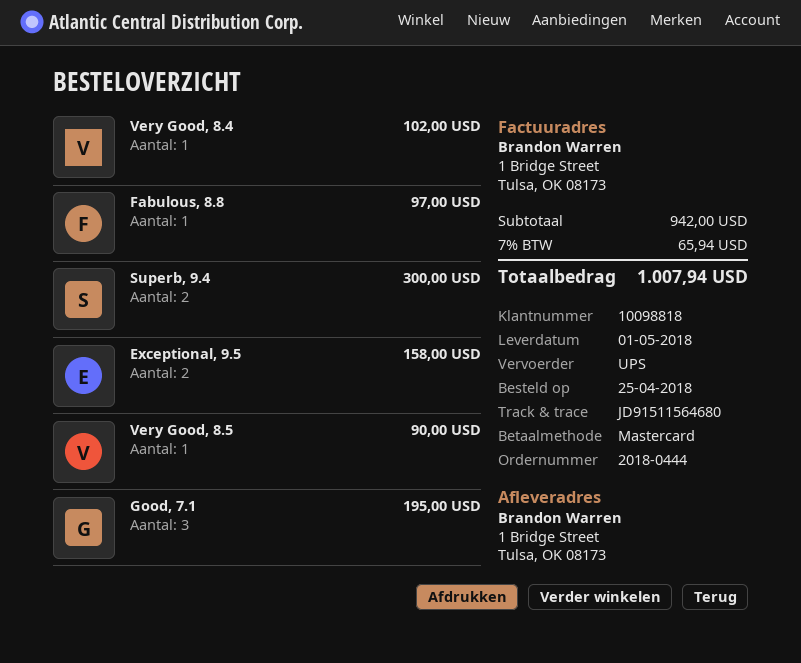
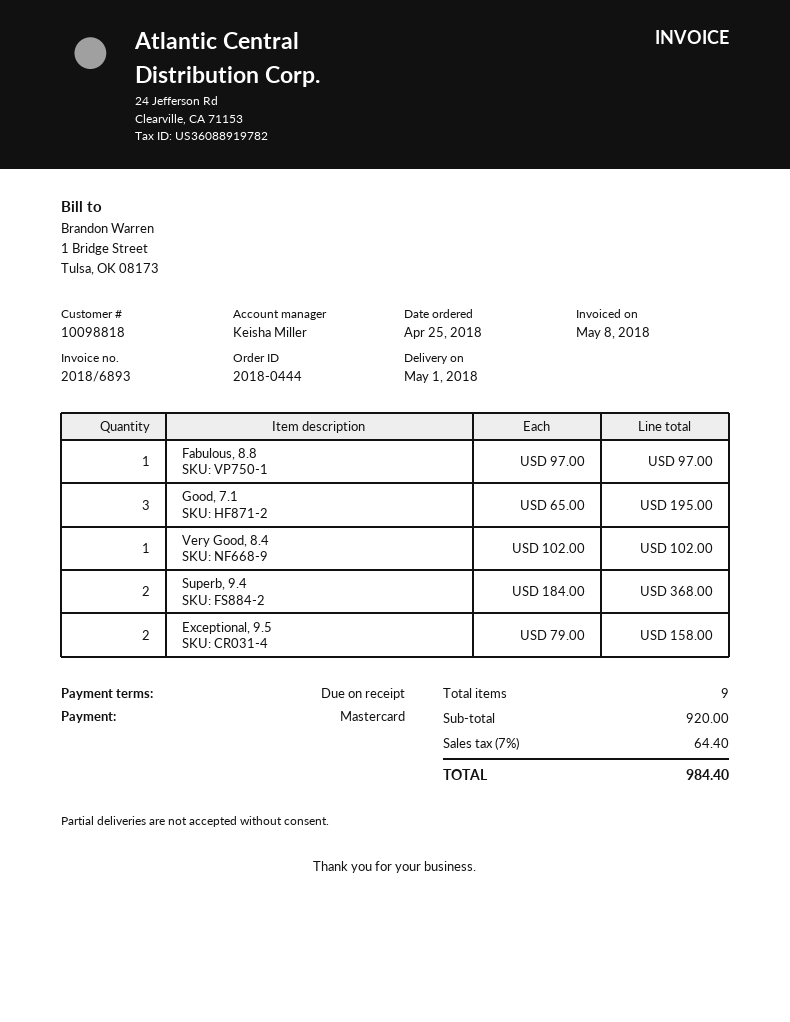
Superb, 9.4: 2 for 300.00 -> 2 for 368.00
Very Good, 8.5: 1 for 90.00 -> none
subtotal: 942.00 -> 920.00
tax: 7% = 65.94 -> 7% = 64.40
total: 1007.94 -> 984.40

